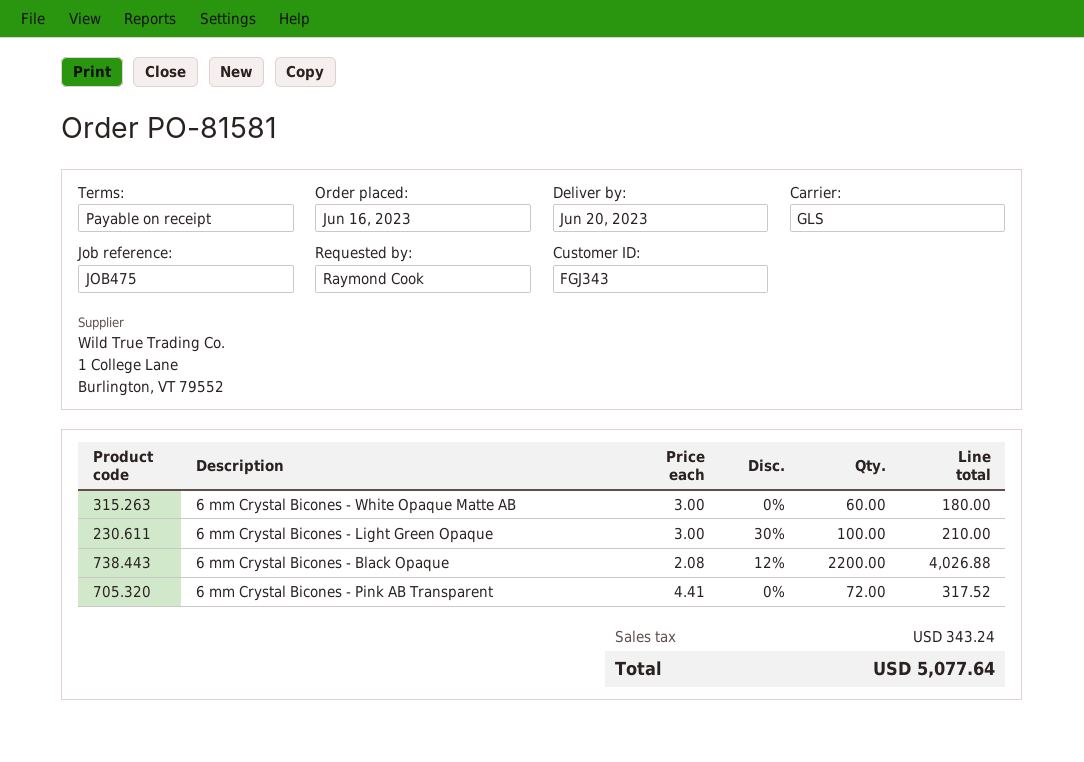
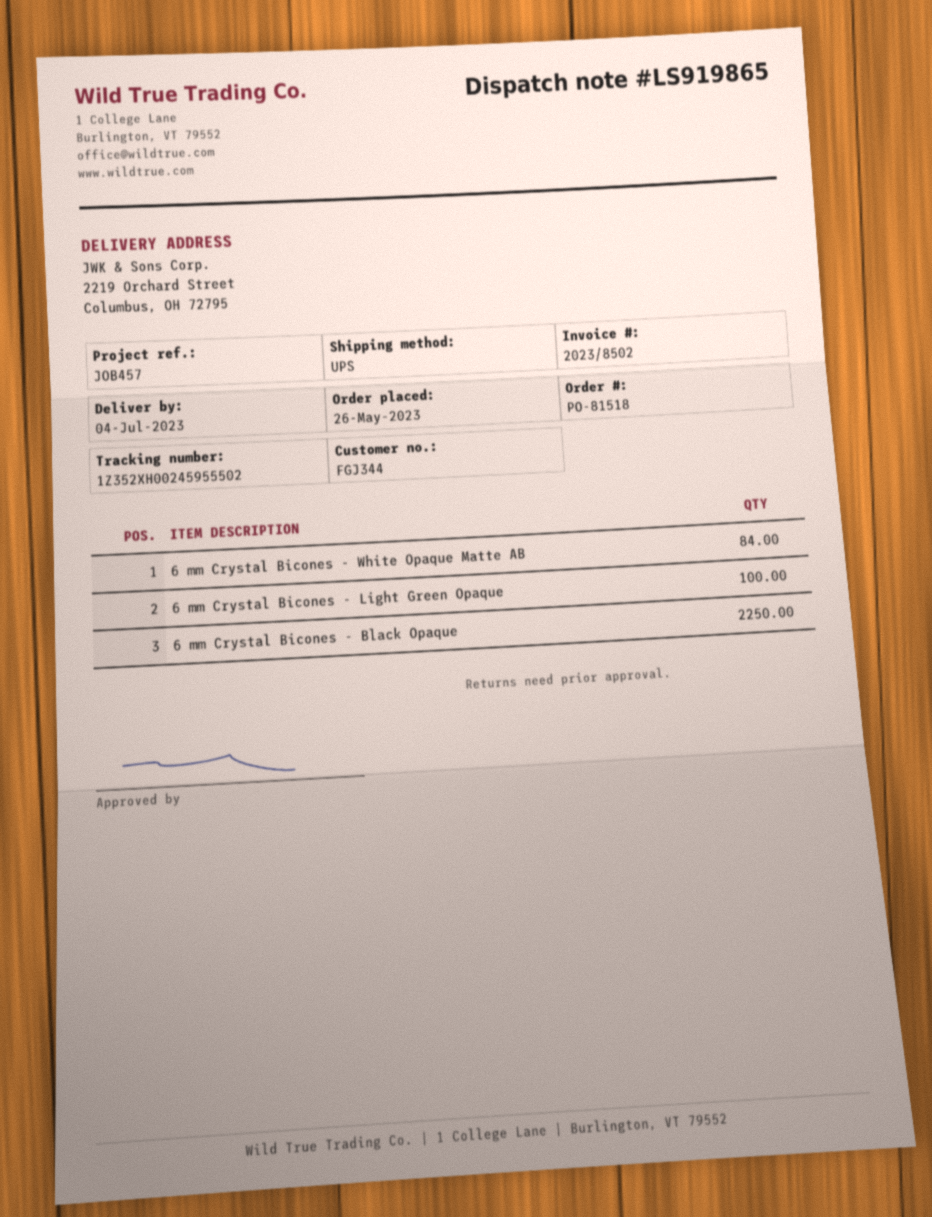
order number: PO-81581 -> PO-81518
order date: 2023-06-16 -> 2023-05-26
delivery date: 2023-06-20 -> 2023-07-04
customer number: FGJ343 -> FGJ344
reference: JOB475 -> JOB457
shipping method: GLS -> UPS
6 mm Crystal Bicones - White Opaque Matte AB: 60 -> 84
6 mm Crystal Bicones - Black Opaque: 2200 -> 2250
6 mm Crystal Bicones - Pink AB Transparent: 72 -> none

